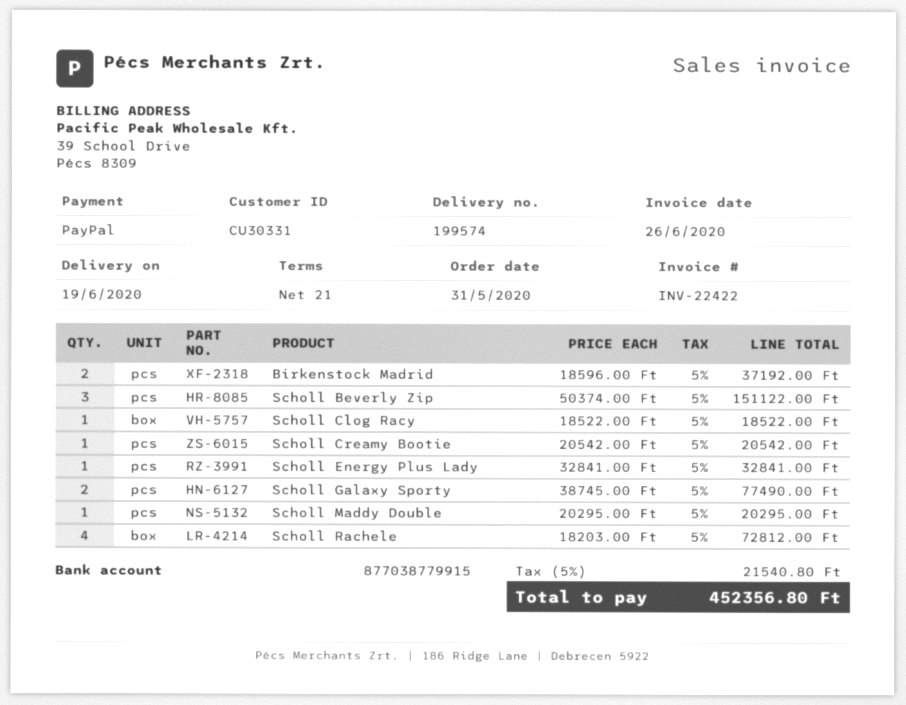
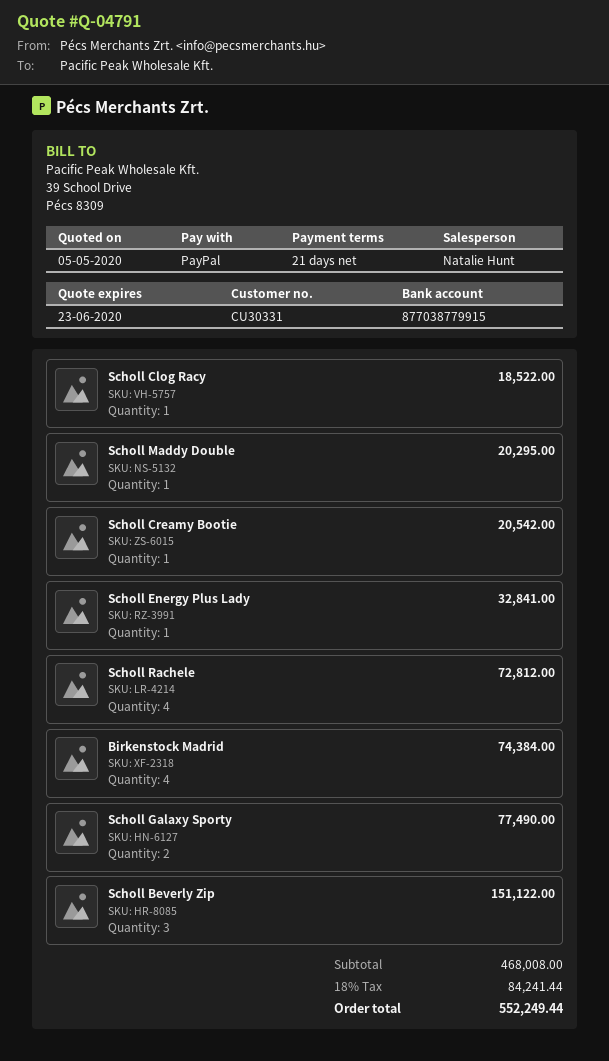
Birkenstock Madrid: 2 for 37192.00 -> 4 for 74384.00
tax: 5% = 21540.80 -> 18% = 84241.44
total: 452356.80 -> 552249.44

